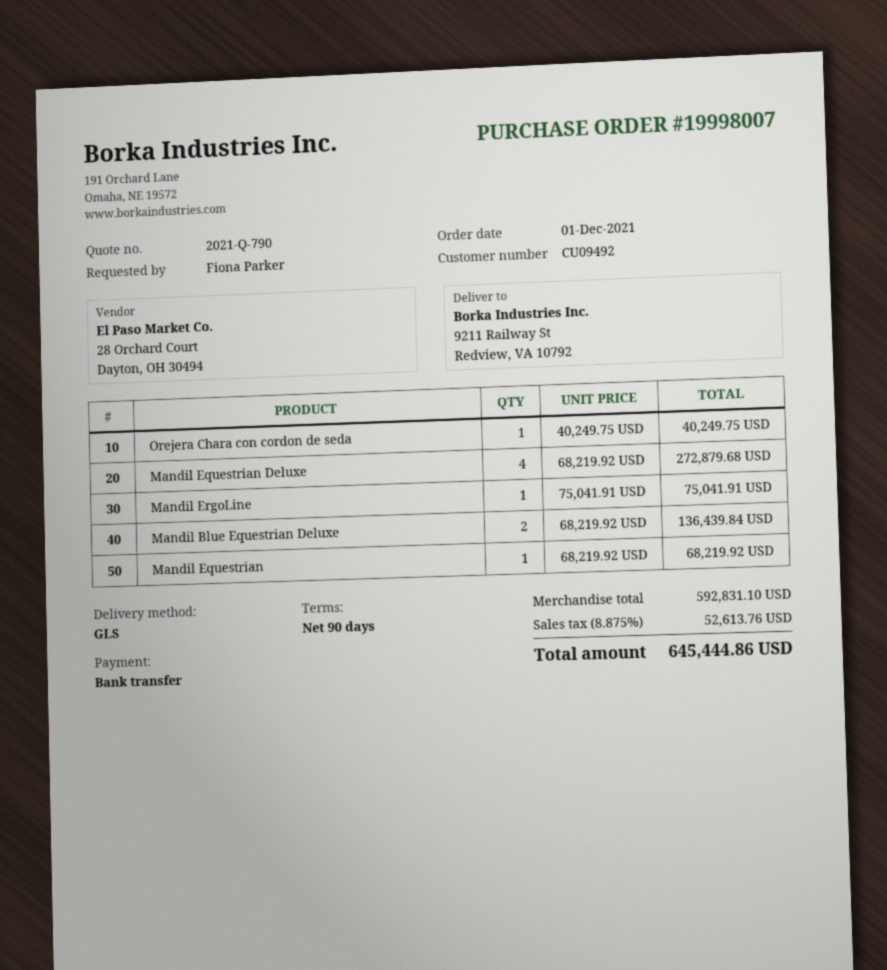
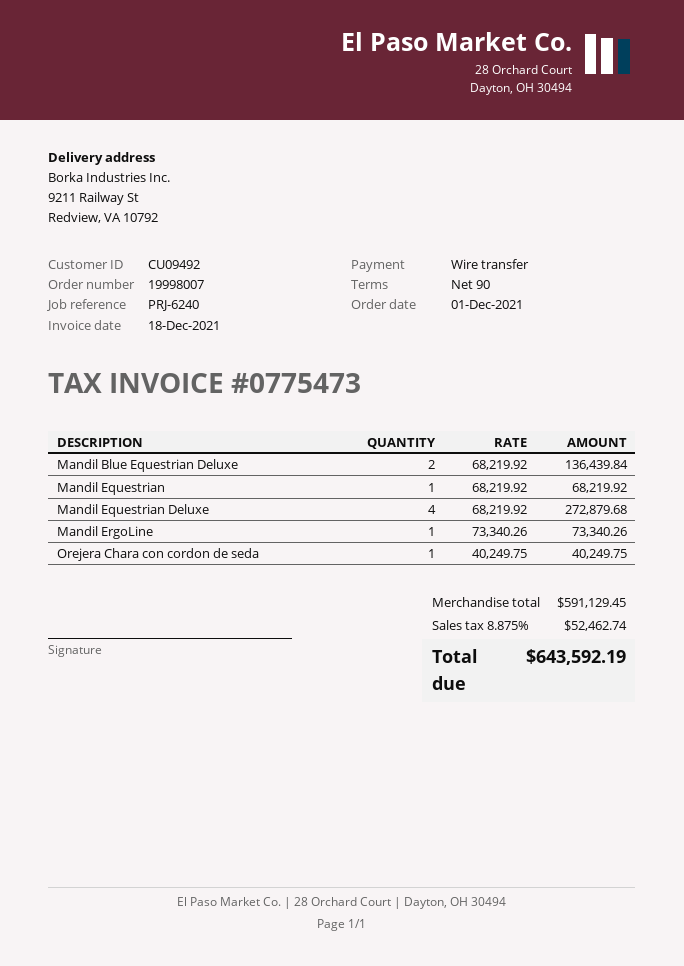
Mandil ErgoLine: 1 x 75041.91 = 75041.91 -> 1 x 73340.26 = 73340.26
subtotal: 592831.10 -> 591129.45
tax: 8.875% = 52613.76 -> 8.875% = 52462.74
total: 645444.86 -> 643592.19

